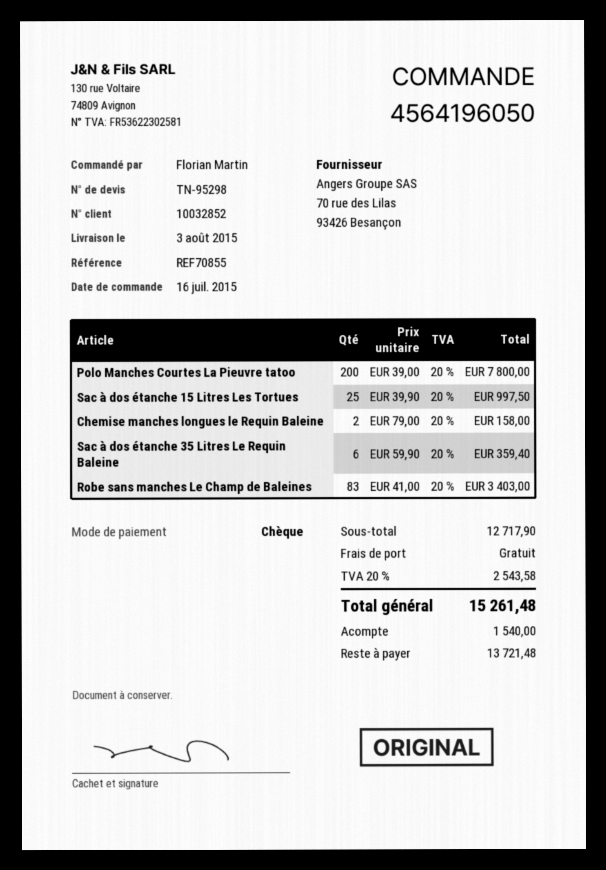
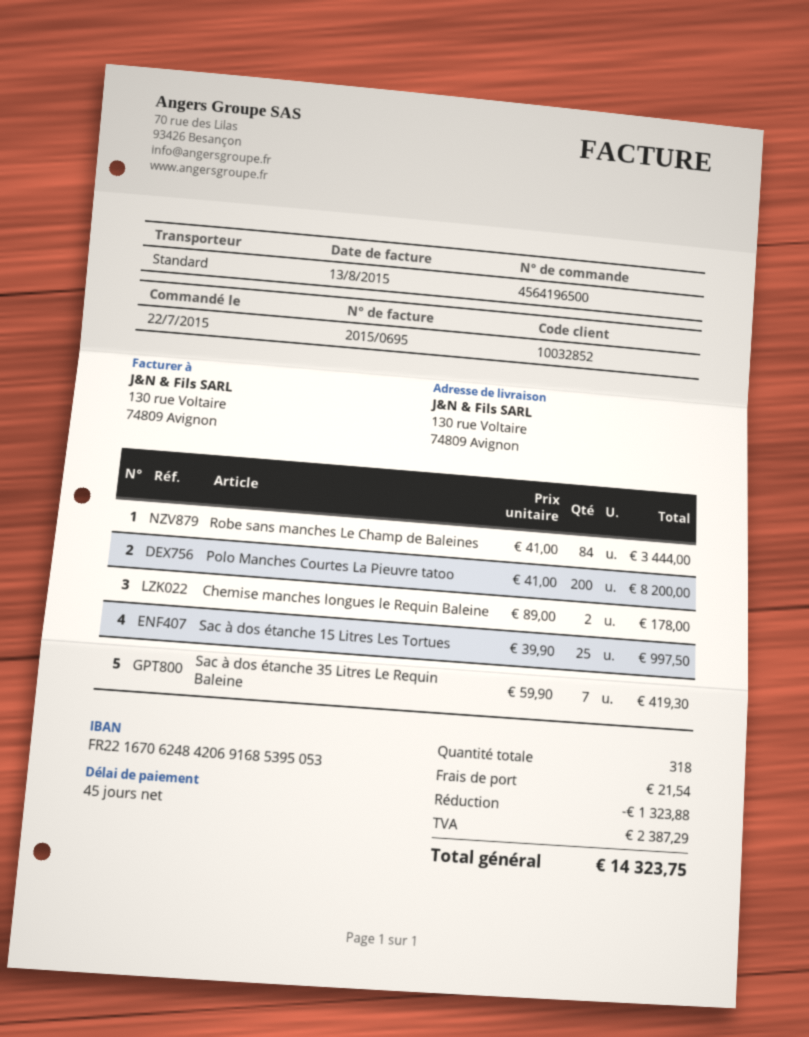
order number: 4564196050 -> 4564196500
order date: 2015-07-16 -> 2015-07-22
Polo Manches Courtes La Pieuvre tatoo: 200 x 39.00 = 7800.00 -> 200 x 41.00 = 8200.00
Chemise manches longues le Requin Baleine: 2 x 79.00 = 158.00 -> 2 x 89.00 = 178.00
Sac à dos étanche 35 Litres Le Requin Baleine: 6 x 59.90 = 359.40 -> 7 x 59.90 = 419.30
Robe sans manches Le Champ de Baleines: 83 x 41.00 = 3403.00 -> 84 x 41.00 = 3444.00
discount: none -> 1323.88
shipping: 0.00 -> 21.54
tax: 2543.58 -> 2387.29
total: 15261.48 -> 14323.75

